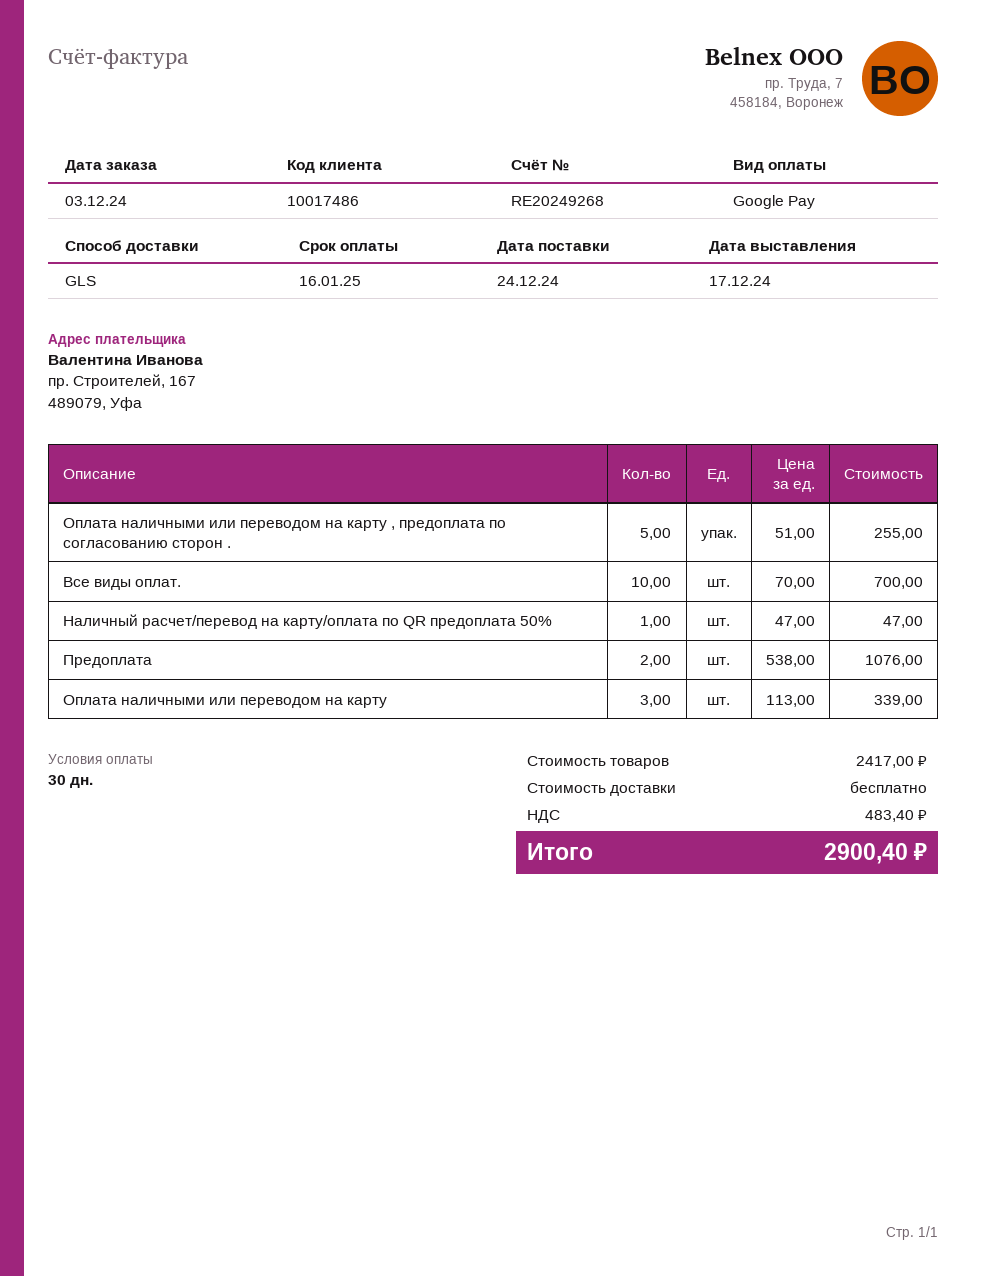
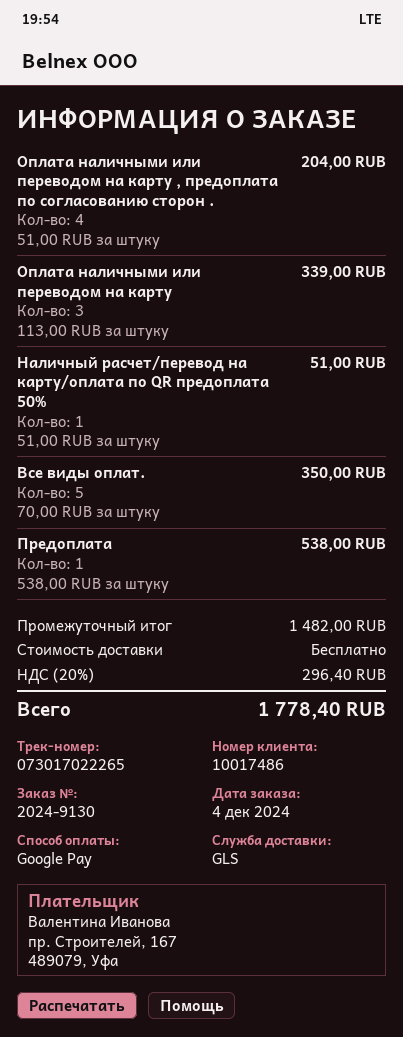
order date: 2024-12-03 -> 2024-12-04
Оплата наличными или переводом на карту , предоплата по согласованию сторон .: 5 x 51.00 = 255.00 -> 4 x 51.00 = 204.00
Все виды оплат.: 10 x 70.00 = 700.00 -> 5 x 70.00 = 350.00
Наличный расчет/перевод на карту/оплата по QR предоплата 50%: 1 x 47.00 = 47.00 -> 1 x 51.00 = 51.00
Предоплата: 2 x 538.00 = 1076.00 -> 1 x 538.00 = 538.00
subtotal: 2417.00 -> 1482.00
tax: 483.40 -> 296.40
total: 2900.40 -> 1778.40

